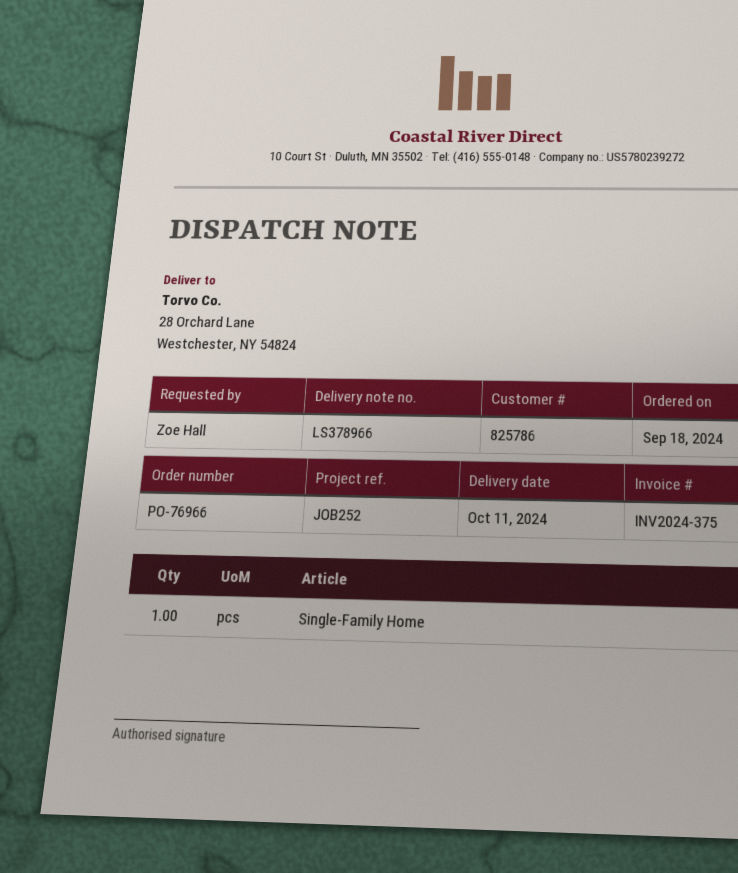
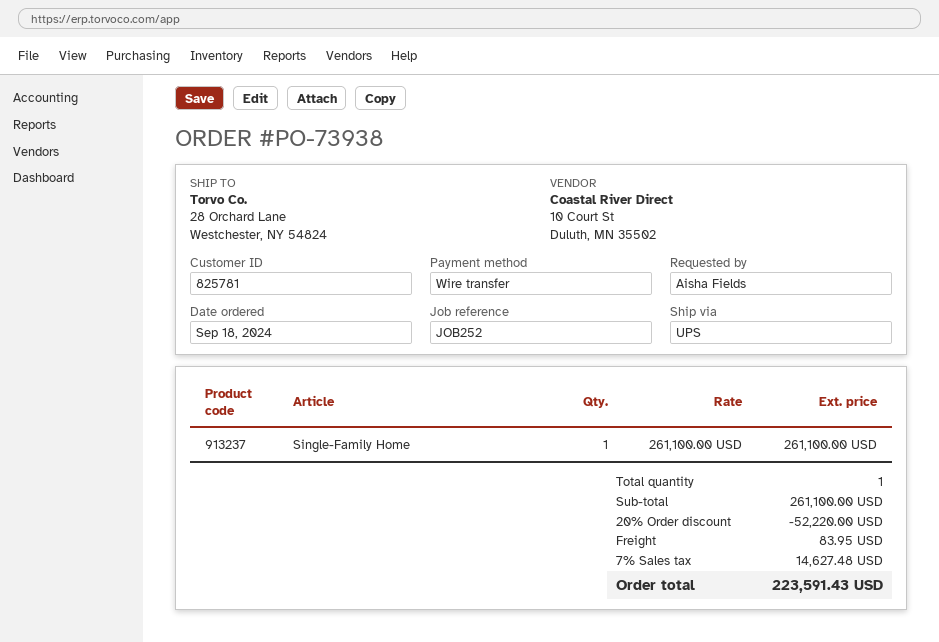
order number: PO-76966 -> PO-73938
customer number: 825786 -> 825781
ordered by: Zoe Hall -> Aisha Fields

